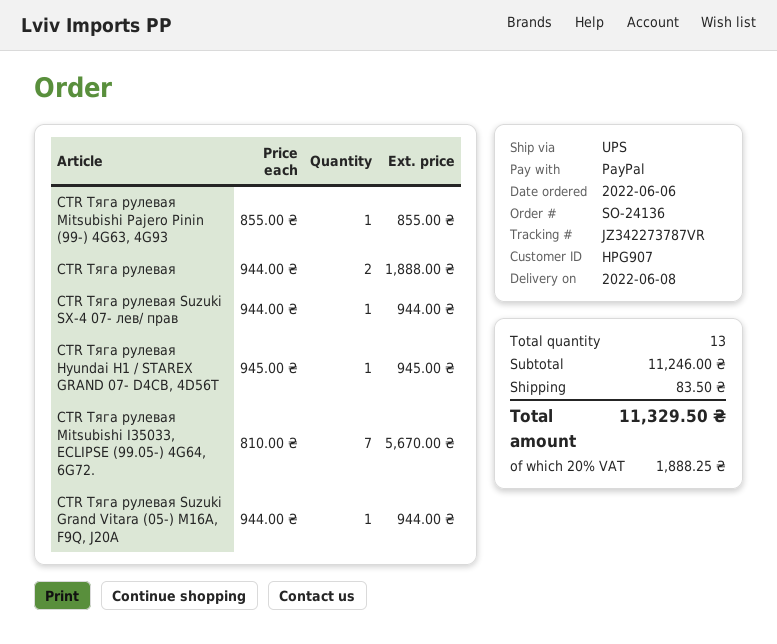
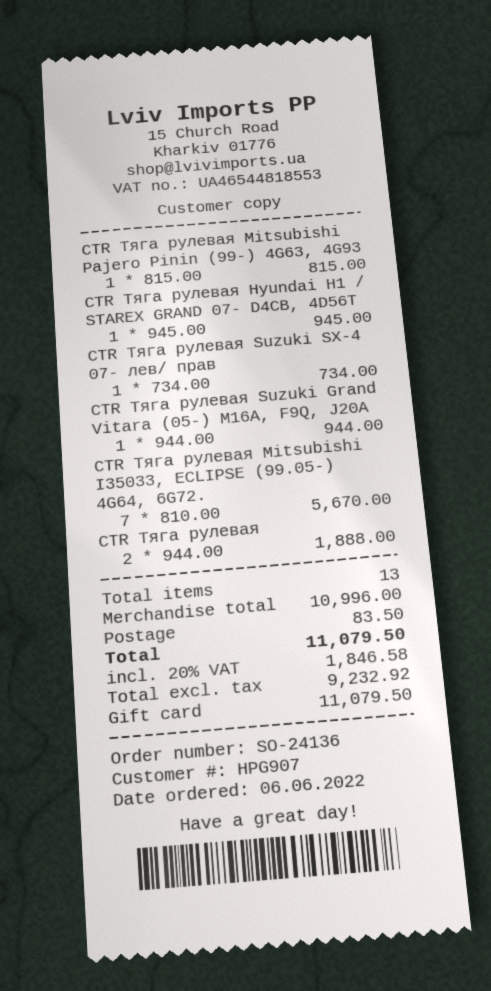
payment method: PayPal -> gift card
CTR Тяга рулевая Mitsubishi Pajero Pinin (99-) 4G63, 4G93: 1 x 855.00 = 855.00 -> 1 x 815.00 = 815.00
CTR Тяга рулевая Suzuki SX-4 07- лев/ прав: 1 x 944.00 = 944.00 -> 1 x 734.00 = 734.00
subtotal: 11246.00 -> 10996.00
tax: 20% = 1888.25 -> 20% = 1846.58
total: 11329.50 -> 11079.50

